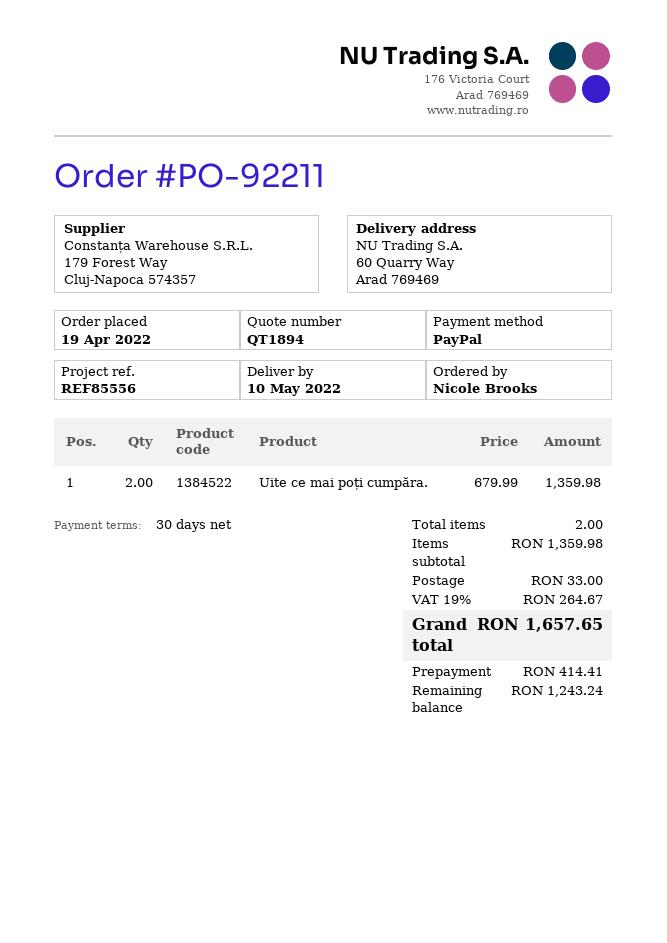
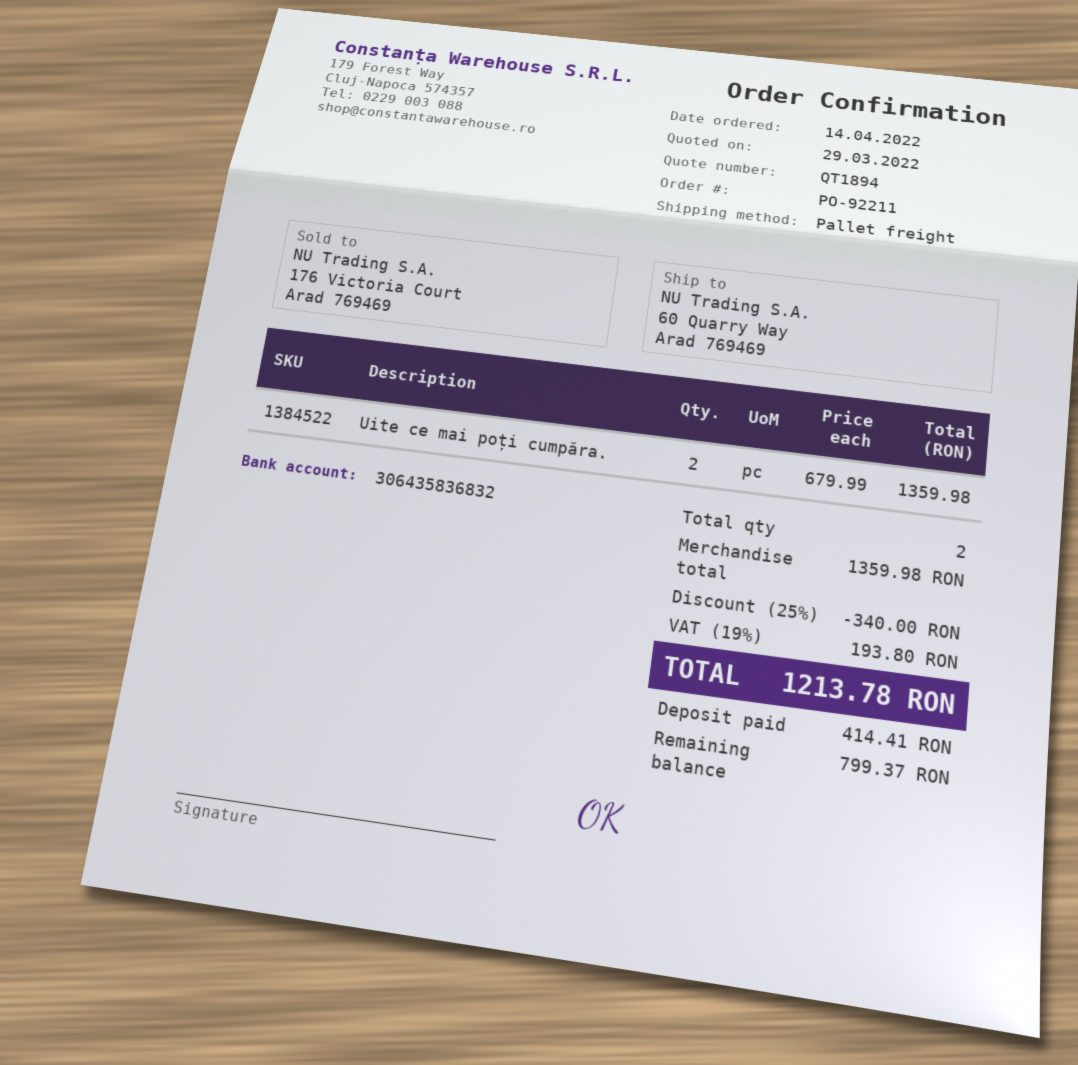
order date: 2022-04-19 -> 2022-04-14
discount: none -> 25% = 340.00
shipping: 33.00 -> none
tax: 19% = 264.67 -> 19% = 193.80
total: 1657.65 -> 1213.78
balance: 1243.24 -> 799.37

